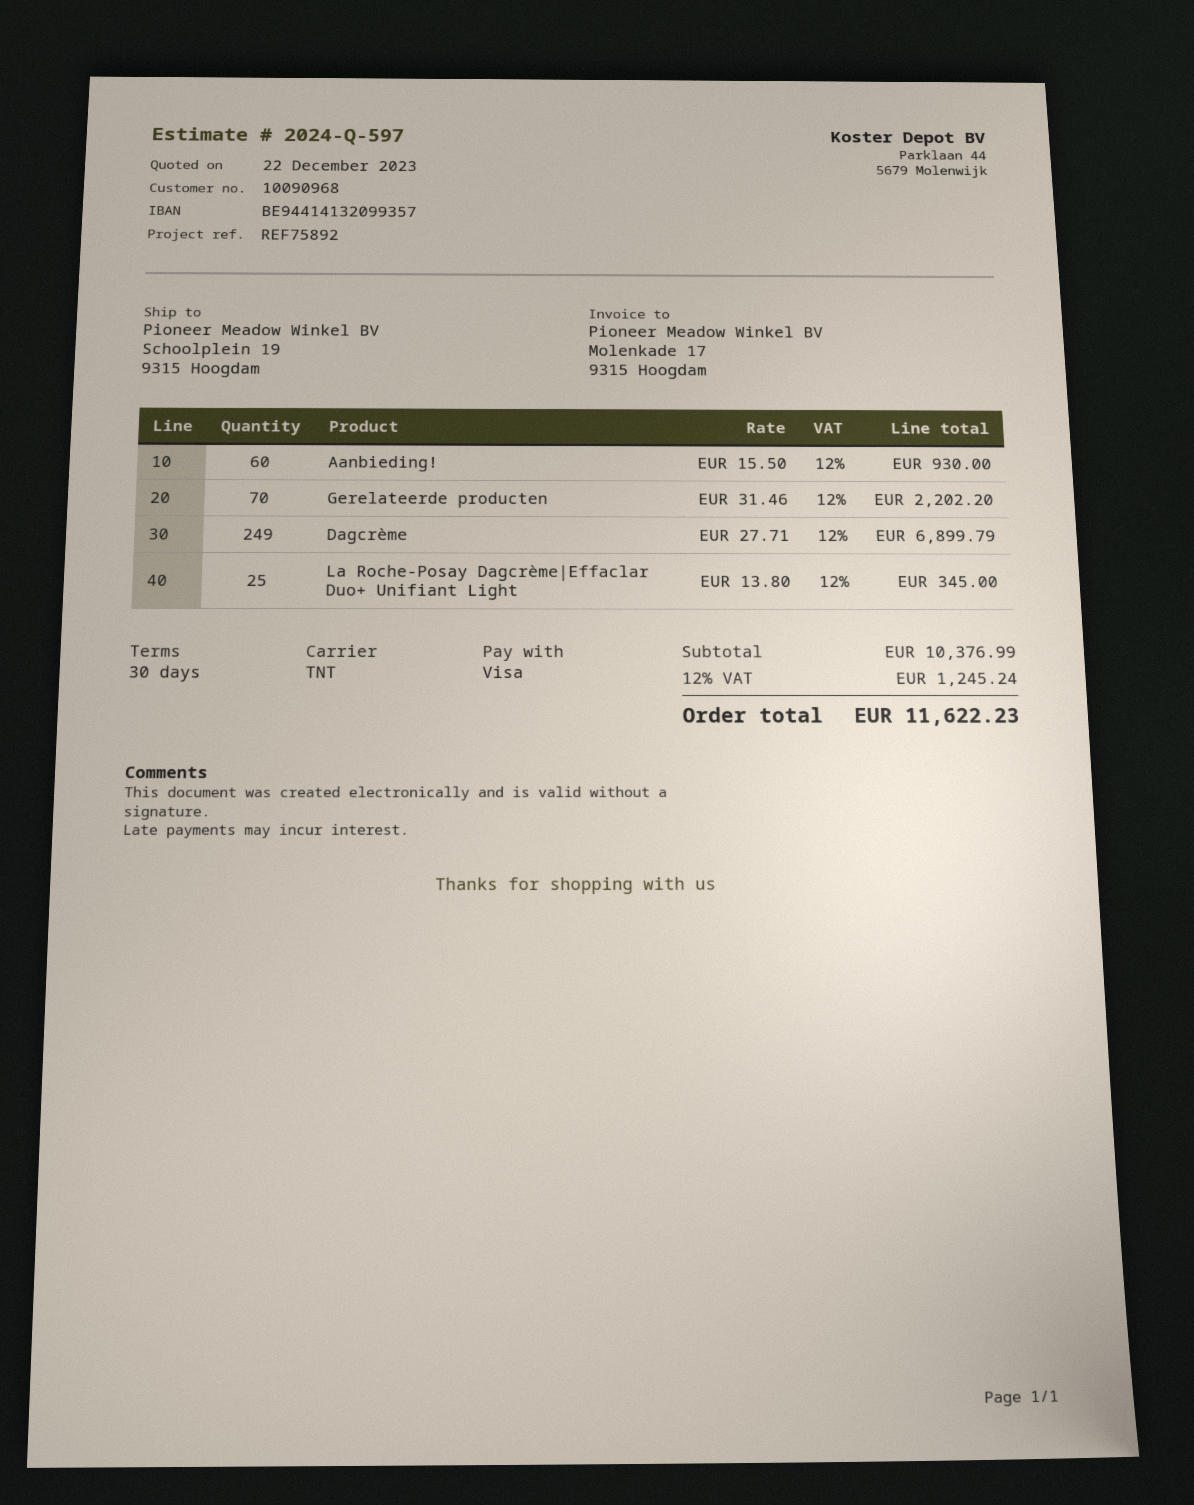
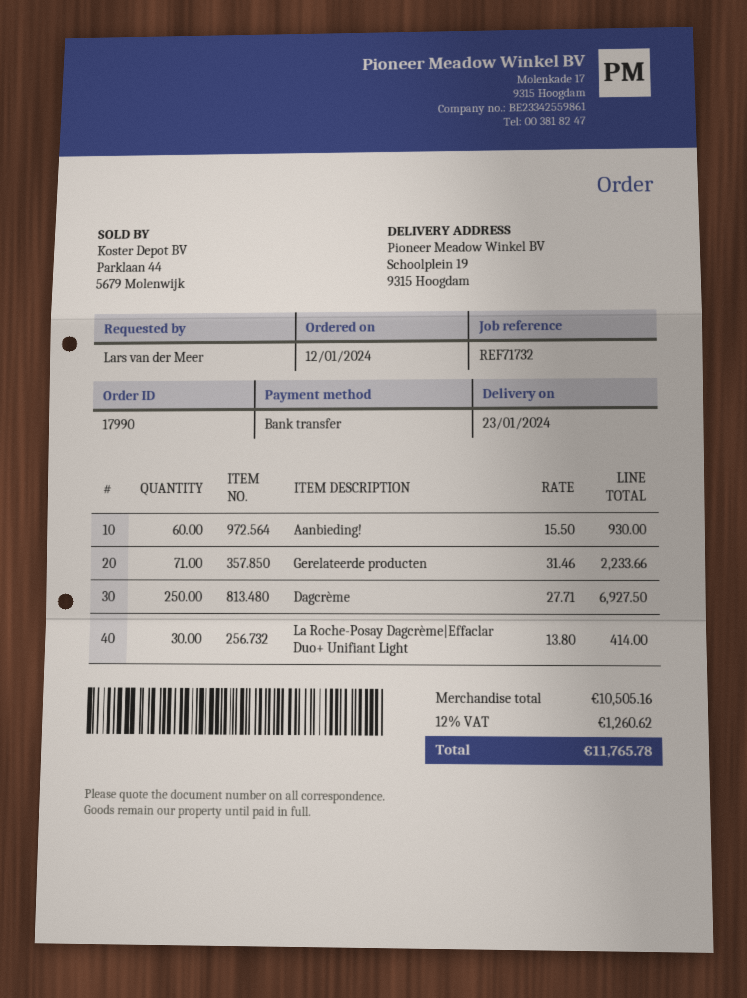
reference: REF75892 -> REF71732
payment method: Visa -> bank transfer
Gerelateerde producten: 70 x 31.46 = 2202.20 -> 71 x 31.46 = 2233.66
Dagcrème: 249 x 27.71 = 6899.79 -> 250 x 27.71 = 6927.50
La Roche-Posay Dagcrème|Effaclar Duo+ Unifiant Light: 25 x 13.80 = 345.00 -> 30 x 13.80 = 414.00
subtotal: 10376.99 -> 10505.16
tax: 12% = 1245.24 -> 12% = 1260.62
total: 11622.23 -> 11765.78

